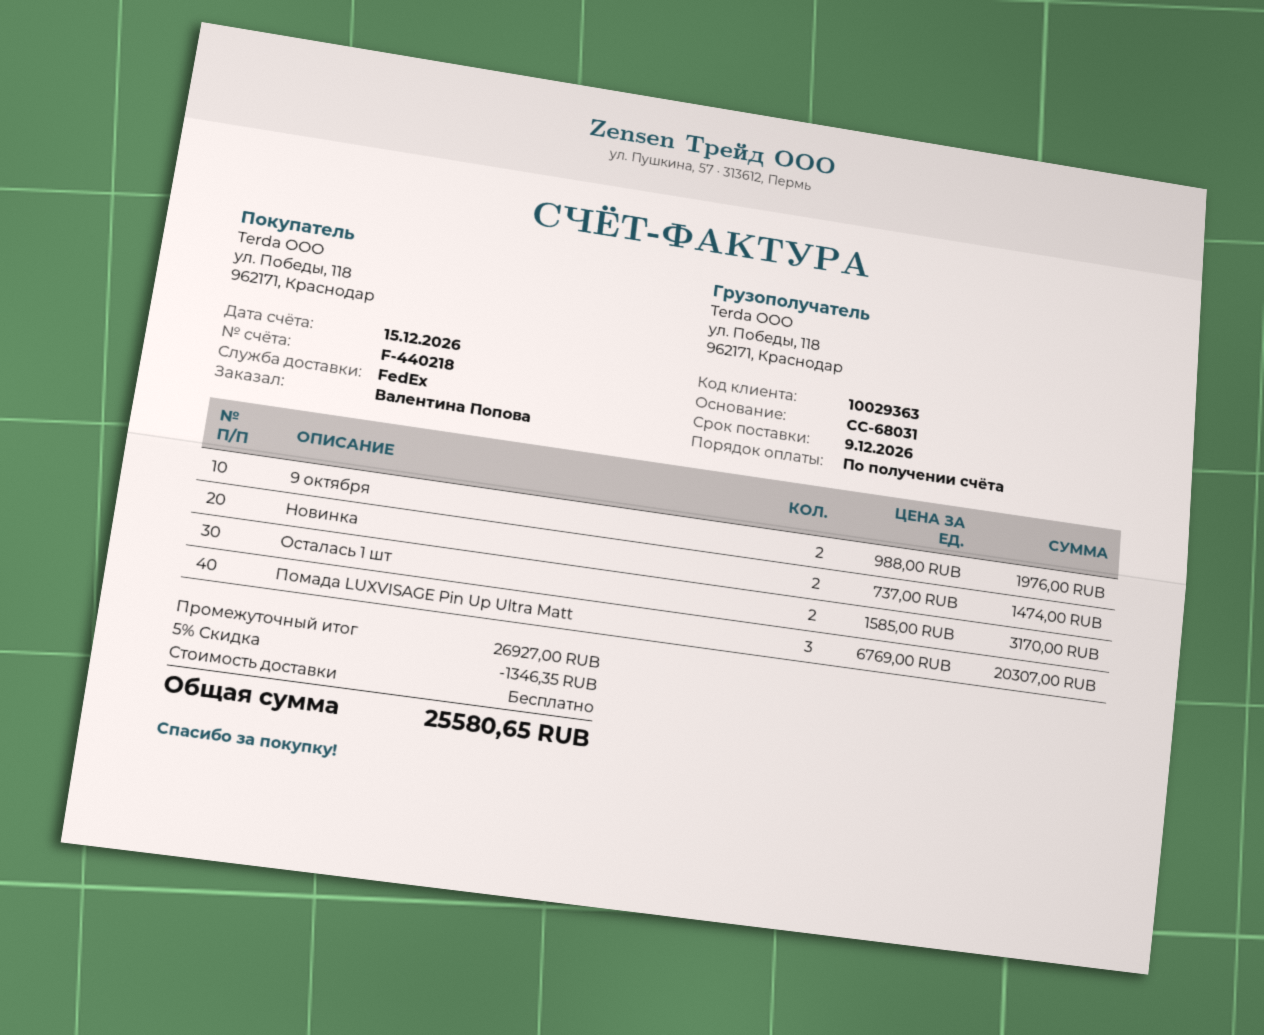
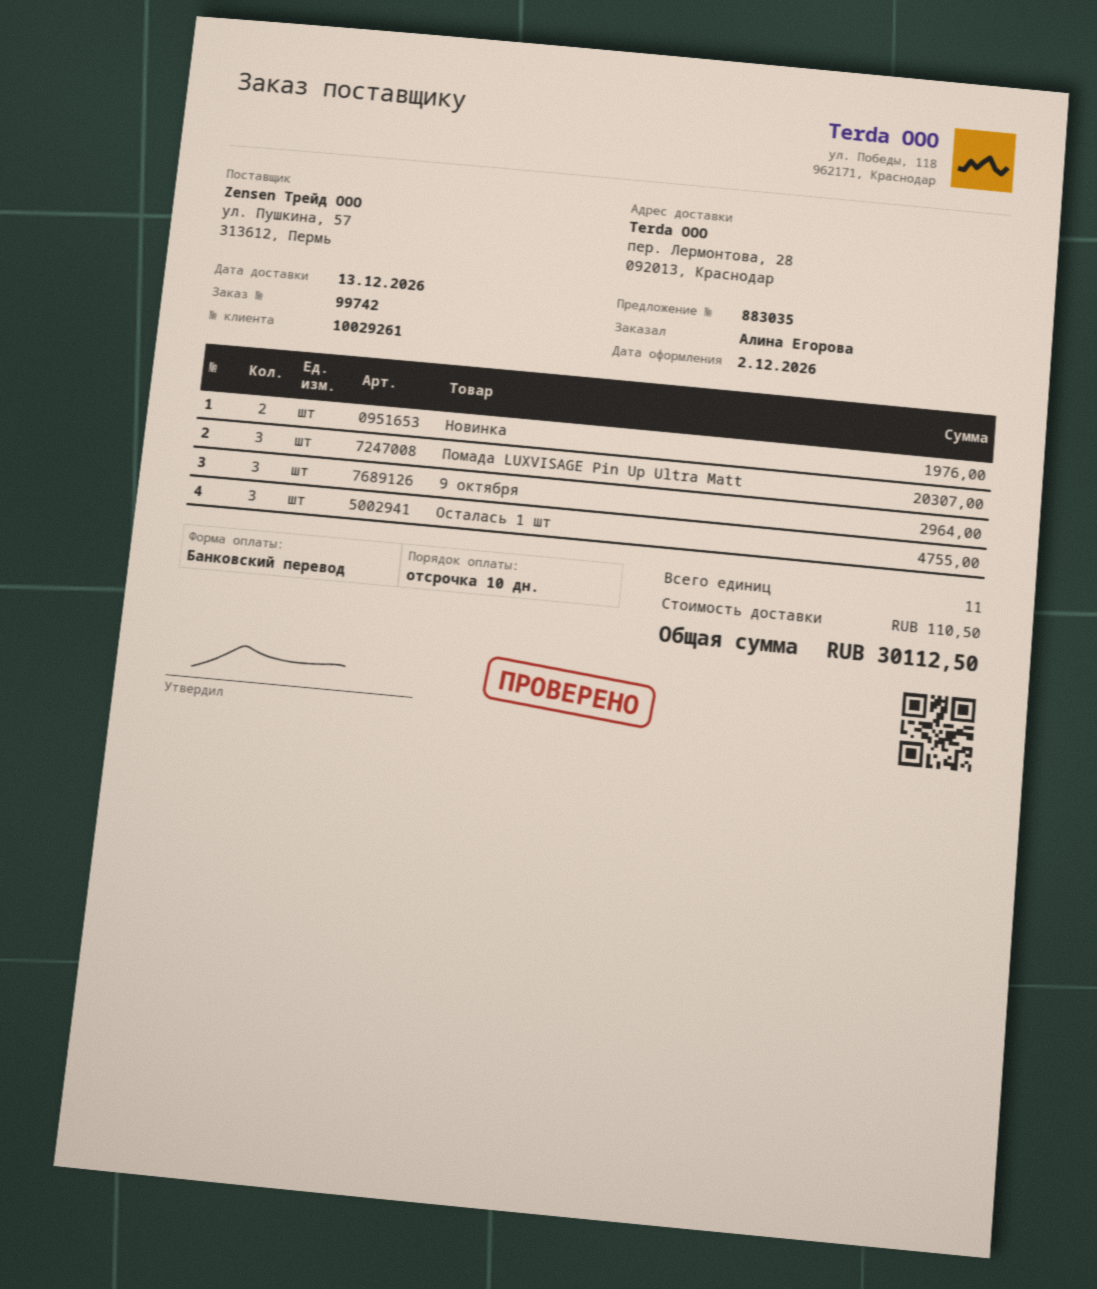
delivery date: 2026-12-09 -> 2026-12-13
payment terms: on receipt -> 10 days
customer number: 10029363 -> 10029261
ordered by: Валентина Попова -> Алина Егорова
ship to: ул. Победы, 118, 962171, Краснодар -> пер. Лермонтова, 28, 092013, Краснодар
9 октября: 2 for 1976.00 -> 3 for 2964.00
Новинка: 2 for 1474.00 -> 2 for 1976.00
Осталась 1 шт: 2 for 3170.00 -> 3 for 4755.00
discount: 5% = 1346.35 -> none
shipping: 0.00 -> 110.50
total: 25580.65 -> 30112.50

